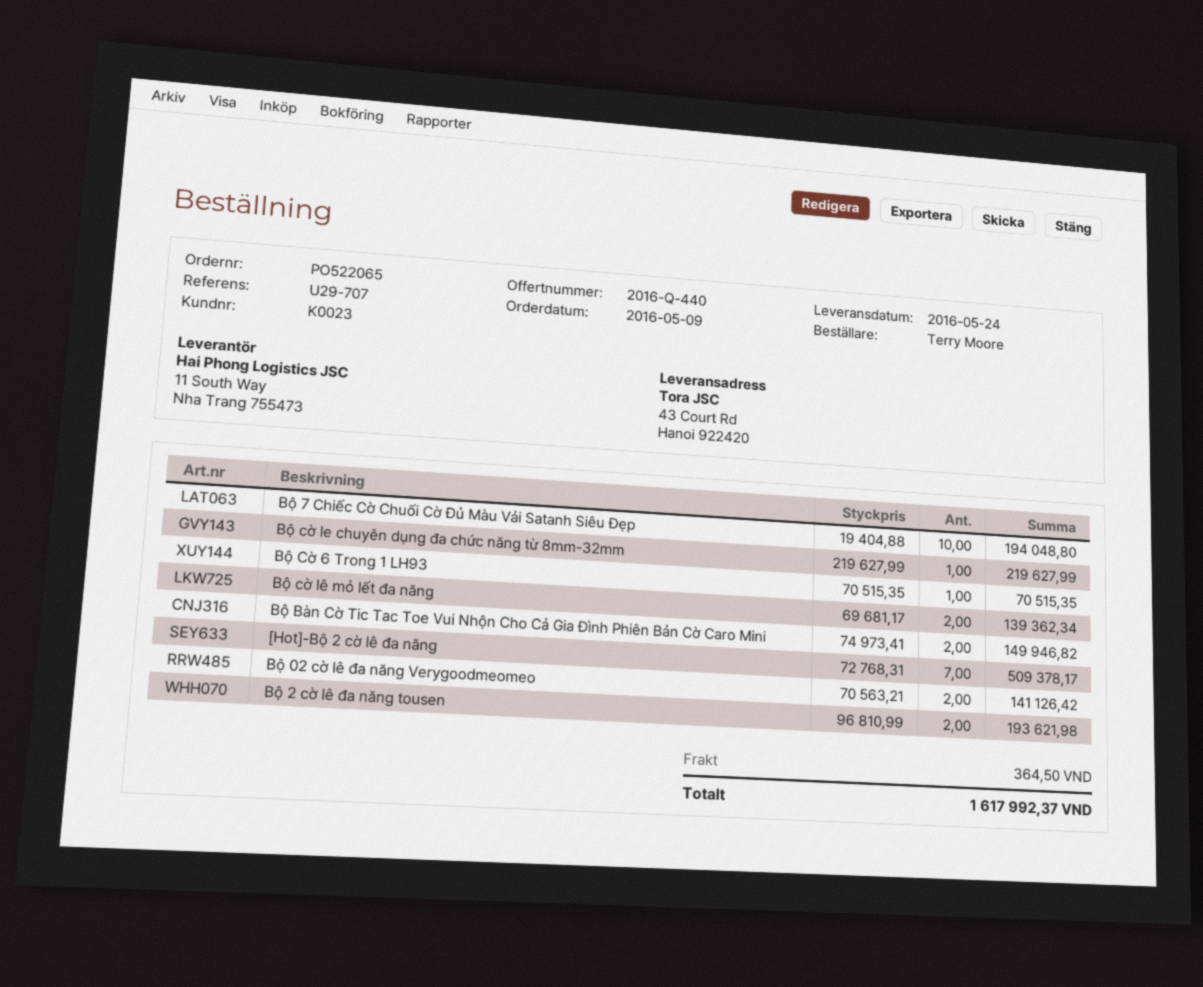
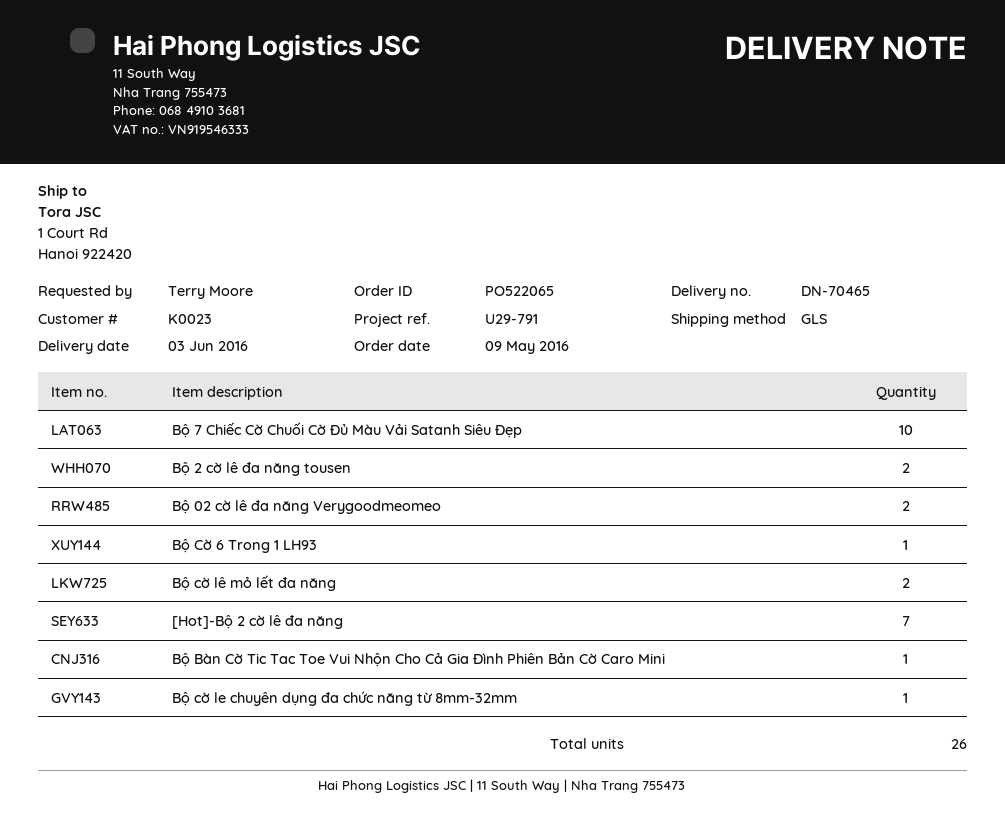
delivery date: 2016-05-24 -> 2016-06-03
reference: U29-707 -> U29-791
ship to: 43 Court Rd, Hanoi 922420 -> 1 Court Rd, Hanoi 922420
Bộ Bàn Cờ Tic Tac Toe Vui Nhộn Cho Cả Gia Đình Phiên Bản Cờ Caro Mini: 2 -> 1

